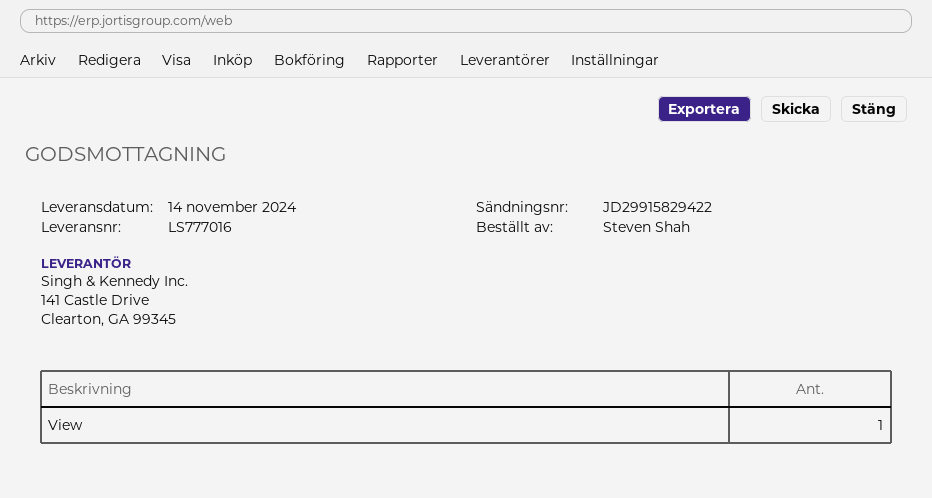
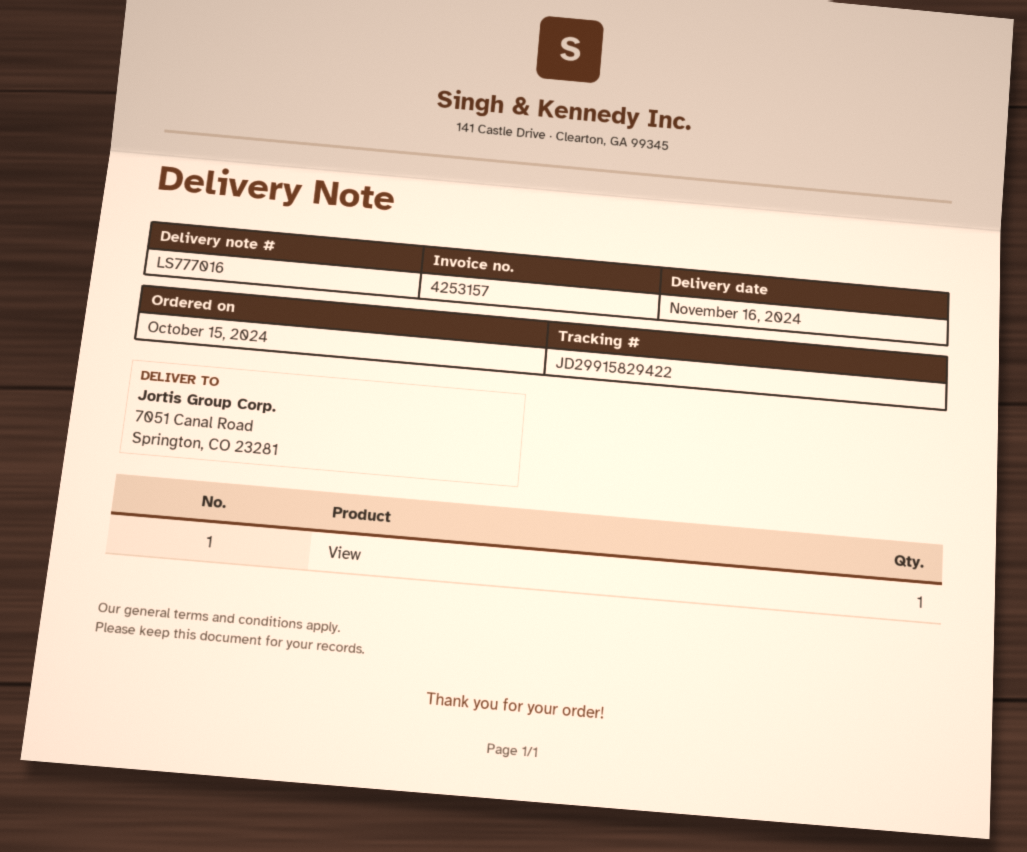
delivery date: 2024-11-14 -> 2024-11-16

